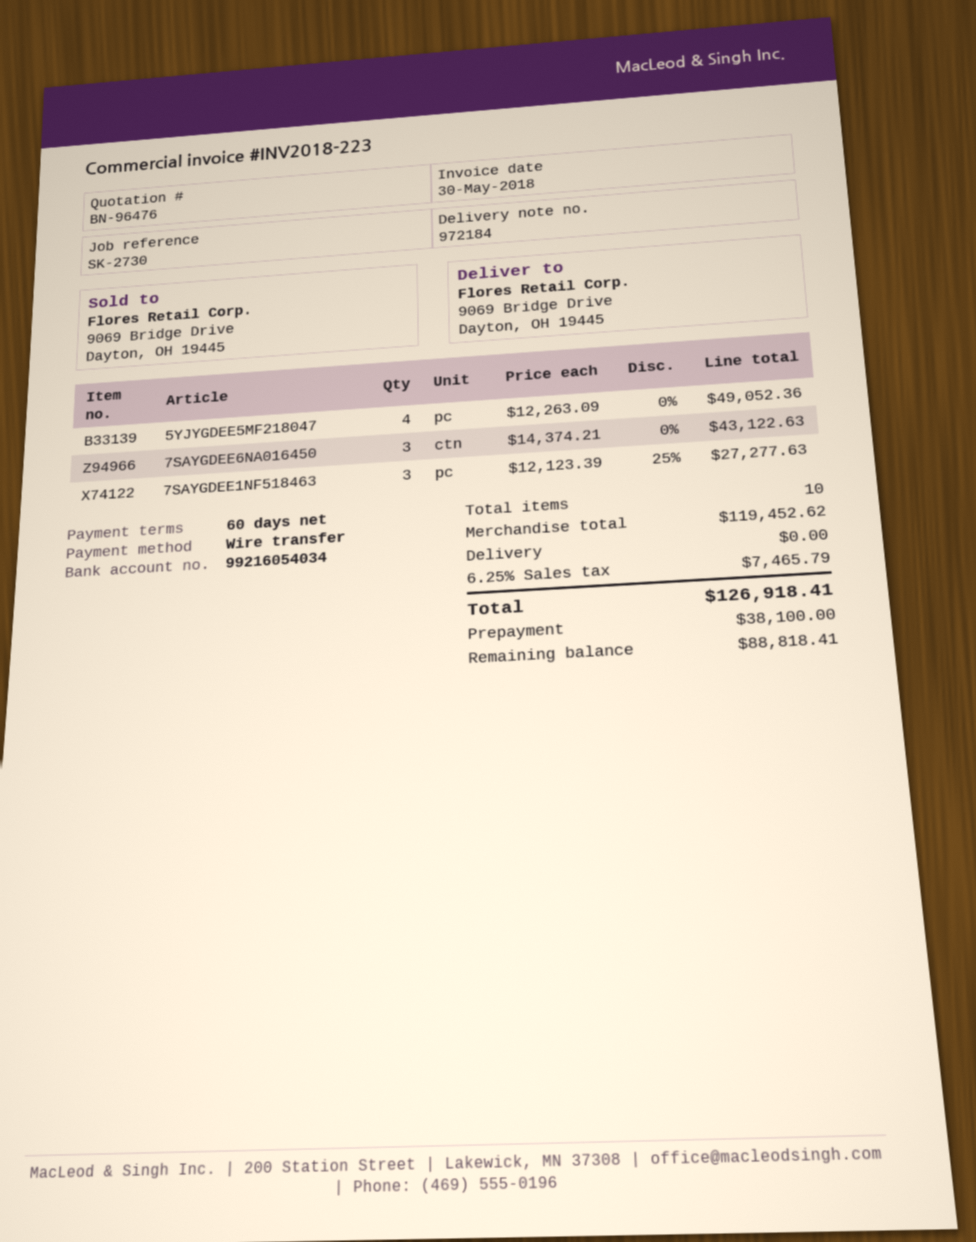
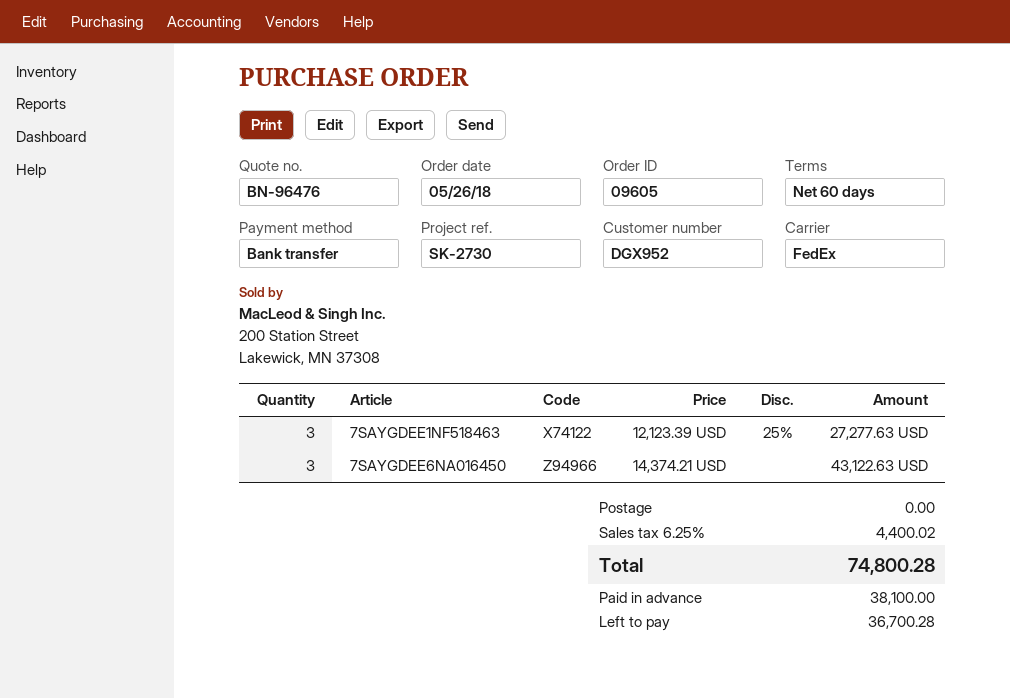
5YJYGDEE5MF218047: 4 x 12263.09 = 49052.36 -> none
tax: 6.25% = 7465.79 -> 6.25% = 4400.02
total: 126918.41 -> 74800.28
balance: 88818.41 -> 36700.28

